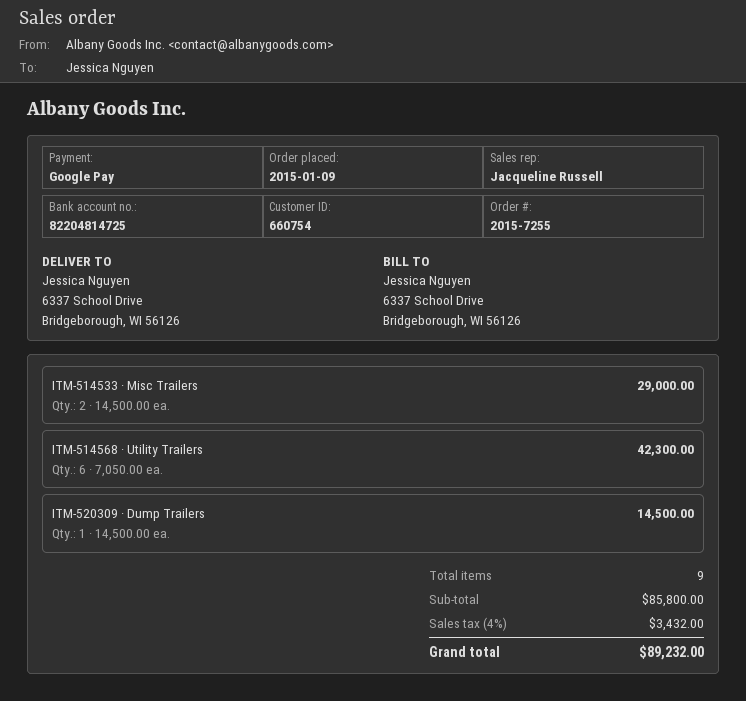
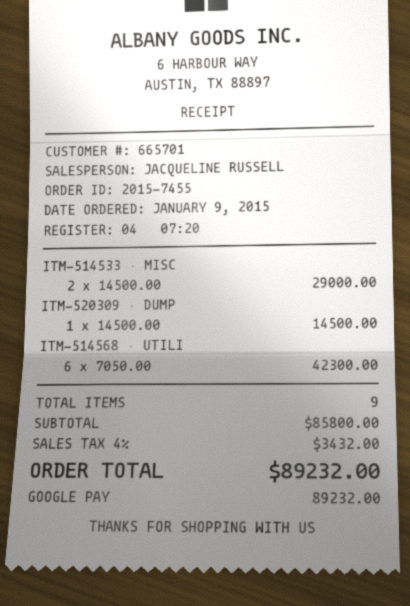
order number: 2015-7255 -> 2015-7455
customer number: 660754 -> 665701

